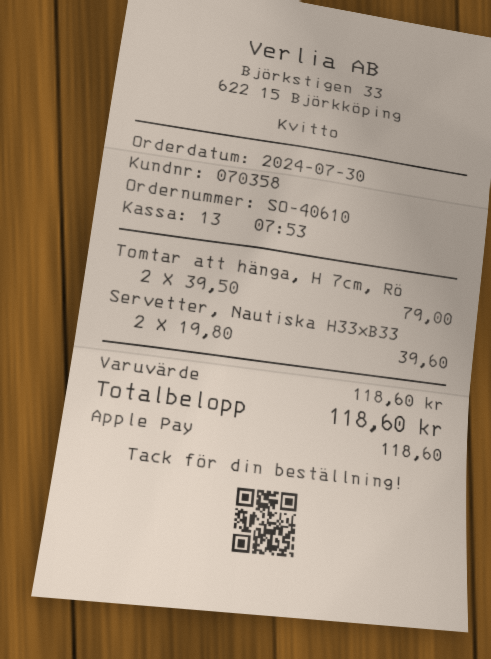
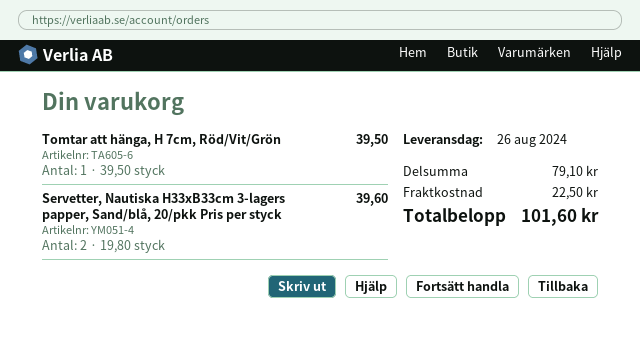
Tomtar att hänga, H 7cm, Rö: 2 x 39.50 = 79.00 -> 1 x 39.50 = 39.50
subtotal: 118.60 -> 79.10
shipping: none -> 22.50
total: 118.60 -> 101.60

